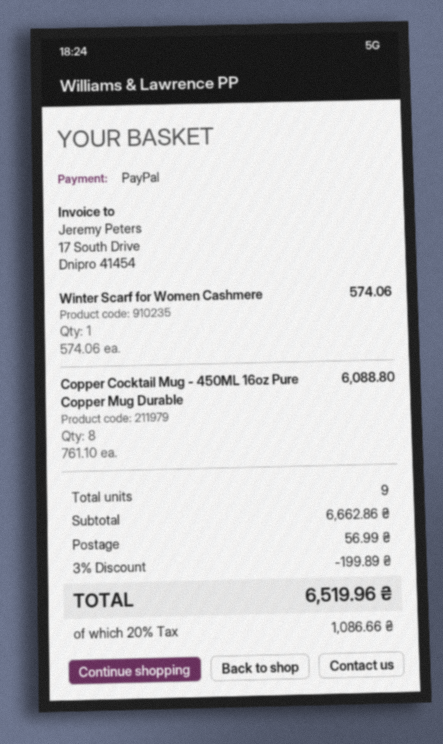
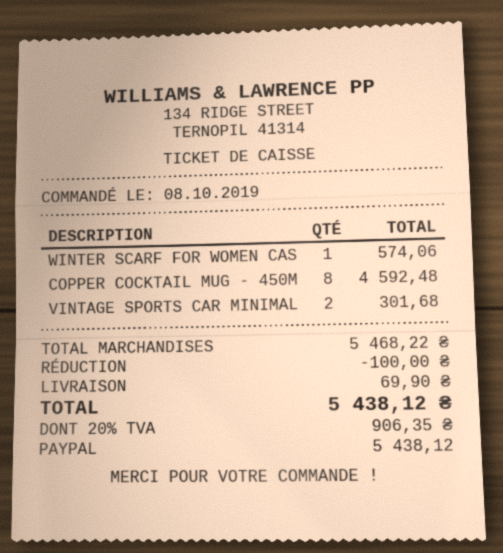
Copper Cocktail Mug - 450ML 16oz Pure Copper Mug Durable: 8 for 6088.80 -> 8 for 4592.48
VINTAGE SPORTS CAR MINIMAL: none -> 2 for 301.68
subtotal: 6662.86 -> 5468.22
discount: 199.89 -> 100.00
shipping: 56.99 -> 69.90
tax: 20% = 1086.66 -> 20% = 906.35
total: 6519.96 -> 5438.12

